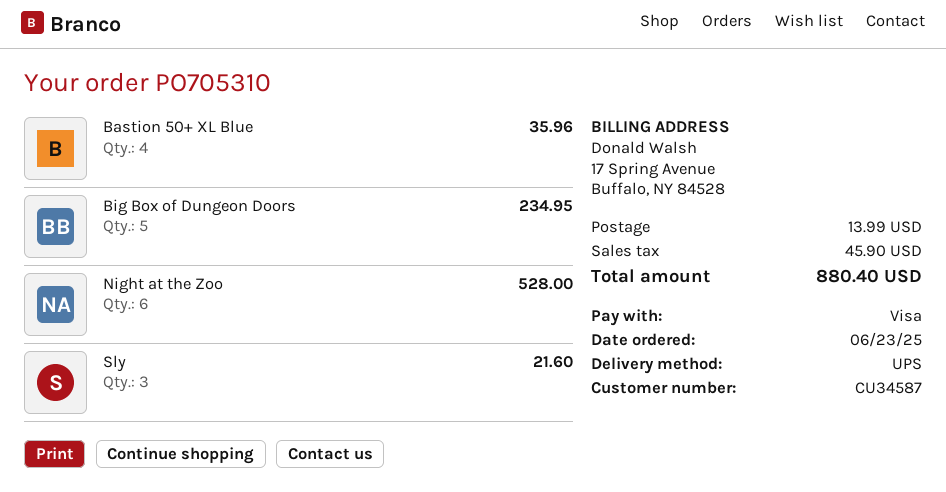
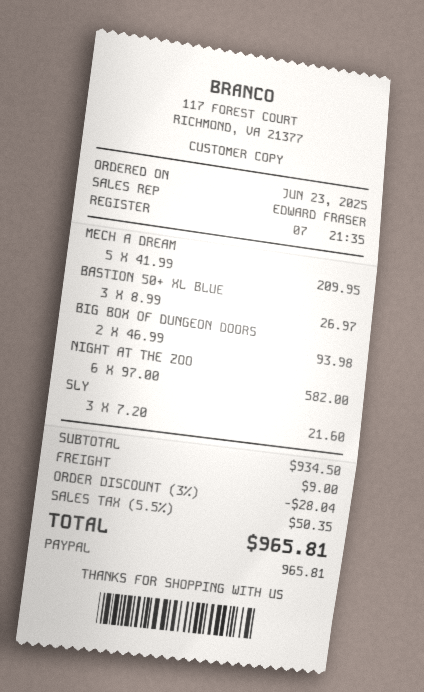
payment method: Visa -> PayPal
Bastion 50+ XL Blue: 4 for 35.96 -> 3 for 26.97
Big Box of Dungeon Doors: 5 for 234.95 -> 2 for 93.98
Night at the Zoo: 6 for 528.00 -> 6 for 582.00
MECH A DREAM: none -> 5 for 209.95
discount: none -> 3% = 28.04
shipping: 13.99 -> 9.00
tax: 45.90 -> 50.35
total: 880.40 -> 965.81

